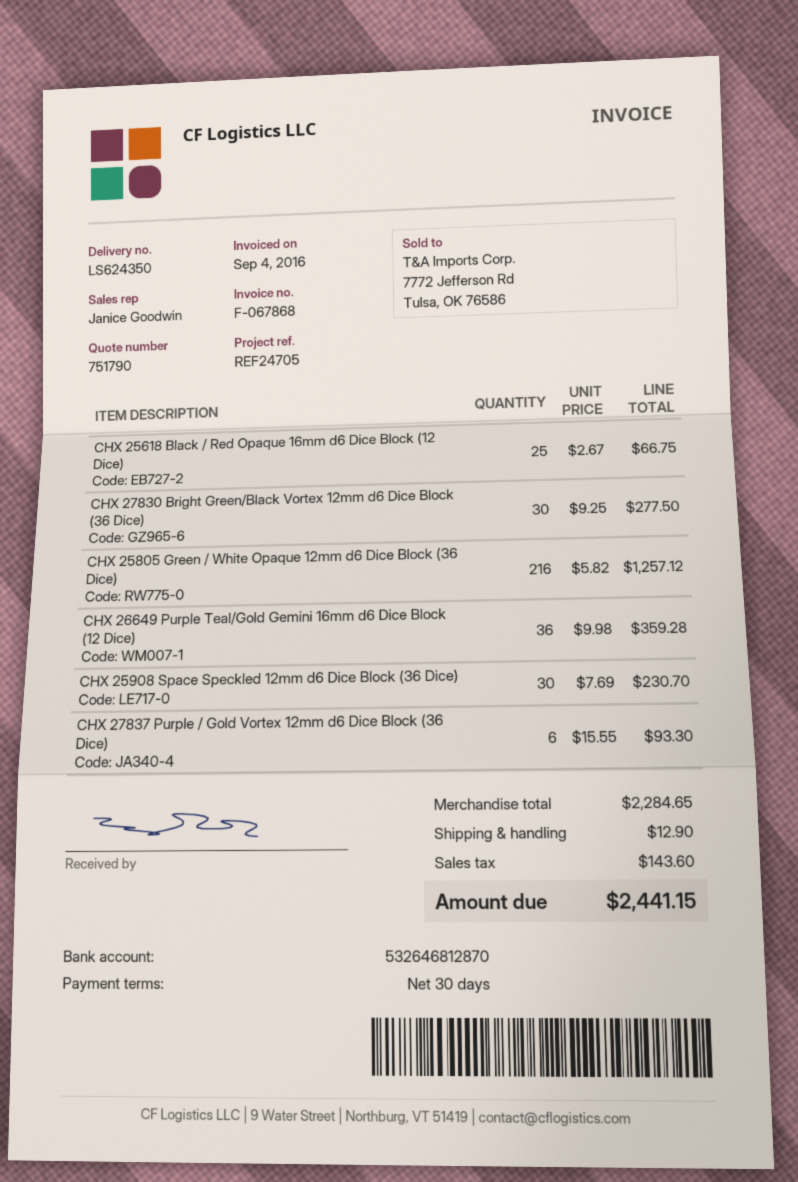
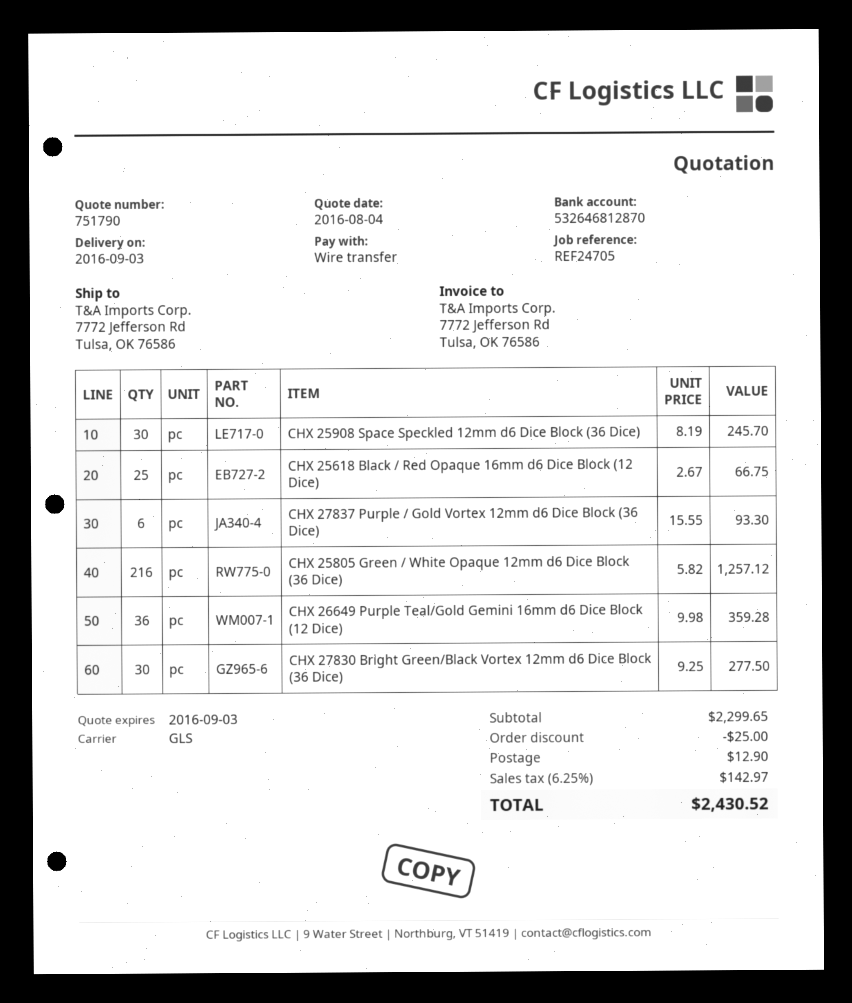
CHX 25908 Space Speckled 12mm d6 Dice Block (36 Dice): 30 x 7.69 = 230.70 -> 30 x 8.19 = 245.70
subtotal: 2284.65 -> 2299.65
discount: none -> 25.00
tax: 143.60 -> 142.97
total: 2441.15 -> 2430.52

